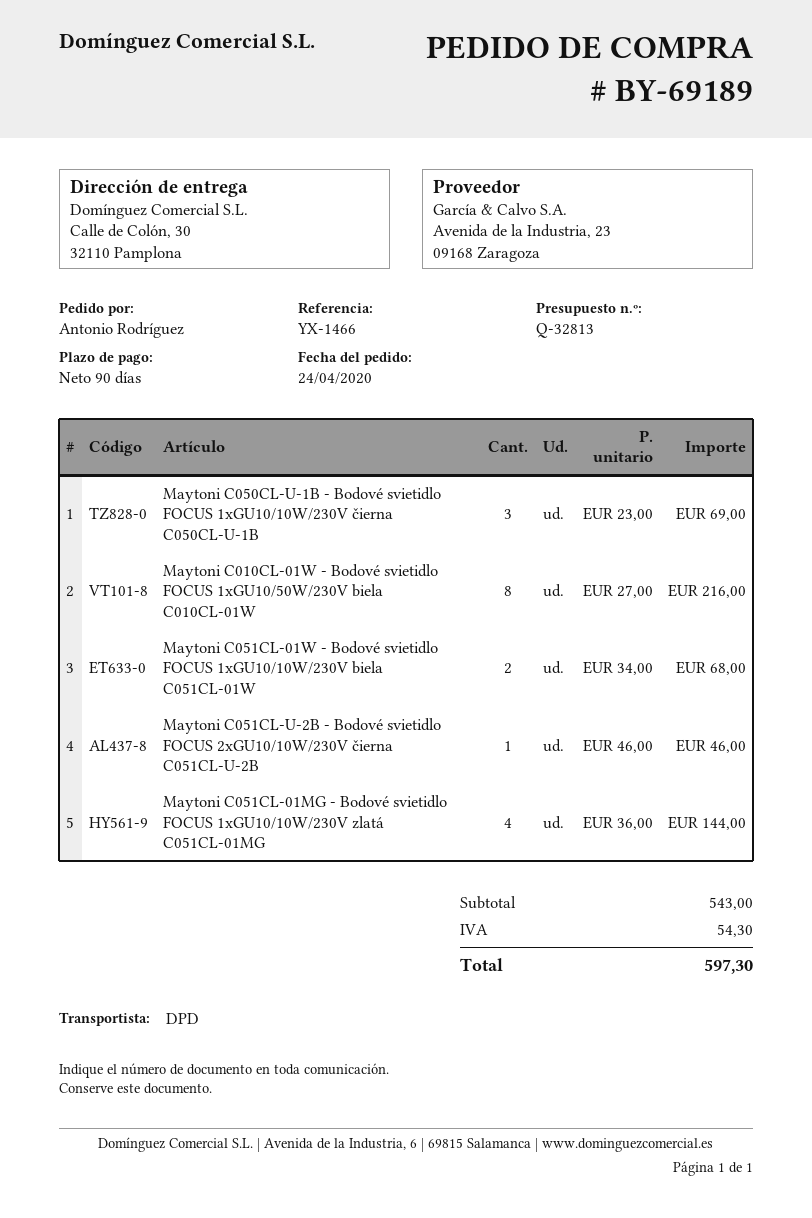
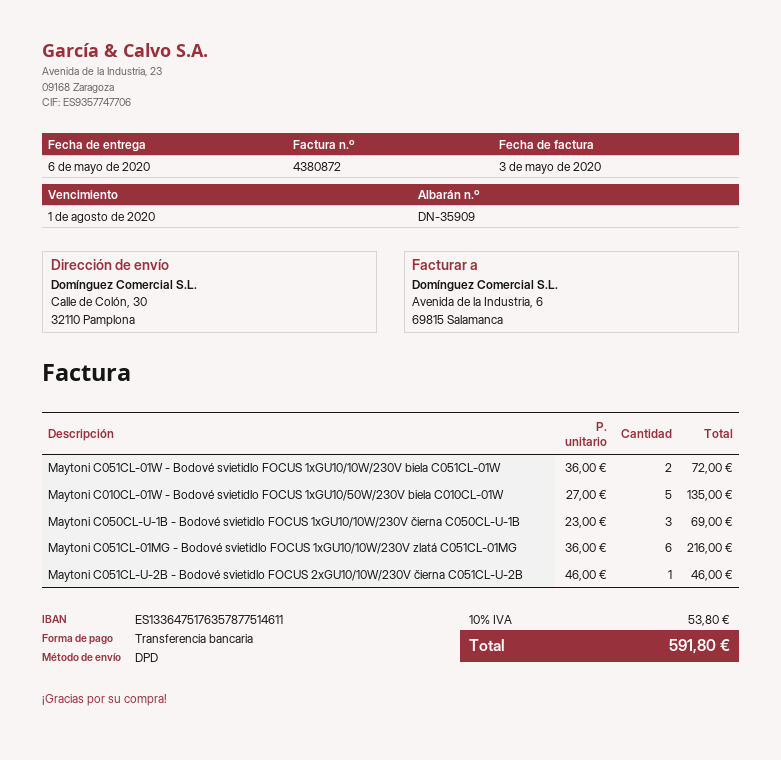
Maytoni C010CL-01W - Bodové svietidlo FOCUS 1xGU10/50W/230V biela C010CL-01W: 8 x 27.00 = 216.00 -> 5 x 27.00 = 135.00
Maytoni C051CL-01W - Bodové svietidlo FOCUS 1xGU10/10W/230V biela C051CL-01W: 2 x 34.00 = 68.00 -> 2 x 36.00 = 72.00
Maytoni C051CL-01MG - Bodové svietidlo FOCUS 1xGU10/10W/230V zlatá C051CL-01MG: 4 x 36.00 = 144.00 -> 6 x 36.00 = 216.00
tax: 54.30 -> 53.80
total: 597.30 -> 591.80

